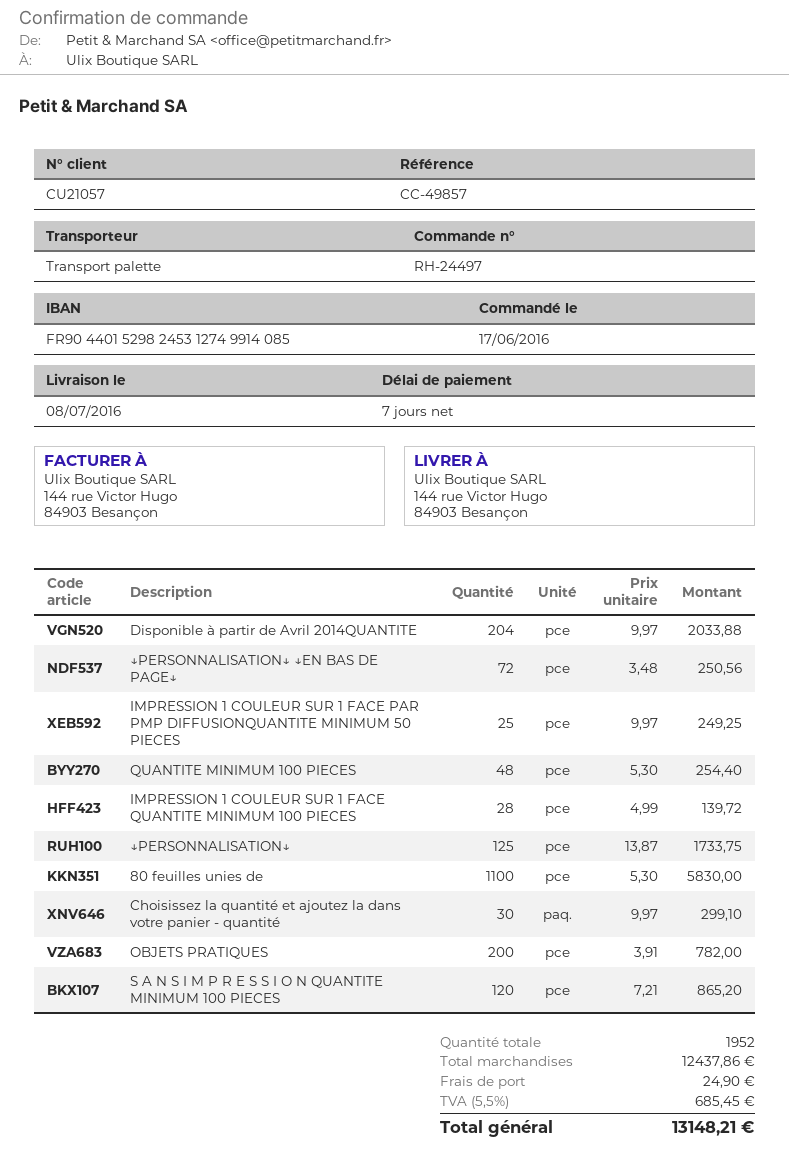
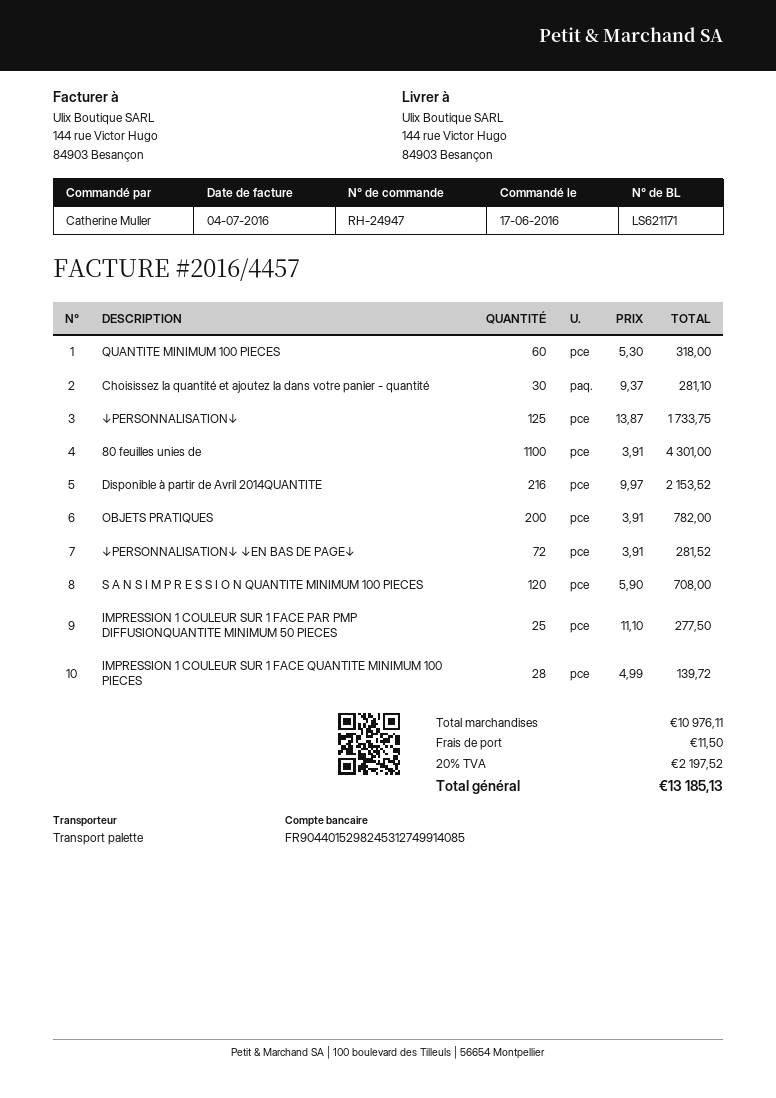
order number: RH-24497 -> RH-24947
Disponible à partir de Avril 2014QUANTITE: 204 x 9.97 = 2033.88 -> 216 x 9.97 = 2153.52
↓PERSONNALISATION↓ ↓EN BAS DE PAGE↓: 72 x 3.48 = 250.56 -> 72 x 3.91 = 281.52
IMPRESSION 1 COULEUR SUR 1 FACE PAR PMP DIFFUSIONQUANTITE MINIMUM 50 PIECES: 25 x 9.97 = 249.25 -> 25 x 11.10 = 277.50
QUANTITE MINIMUM 100 PIECES: 48 x 5.30 = 254.40 -> 60 x 5.30 = 318.00
80 feuilles unies de: 1100 x 5.30 = 5830.00 -> 1100 x 3.91 = 4301.00
Choisissez la quantité et ajoutez la dans votre panier - quantité: 30 x 9.97 = 299.10 -> 30 x 9.37 = 281.10
S A N S I M P R E S S I O N QUANTITE MINIMUM 100 PIECES: 120 x 7.21 = 865.20 -> 120 x 5.90 = 708.00
subtotal: 12437.86 -> 10976.11
shipping: 24.90 -> 11.50
tax: 5.5% = 685.45 -> 20% = 2197.52
total: 13148.21 -> 13185.13

